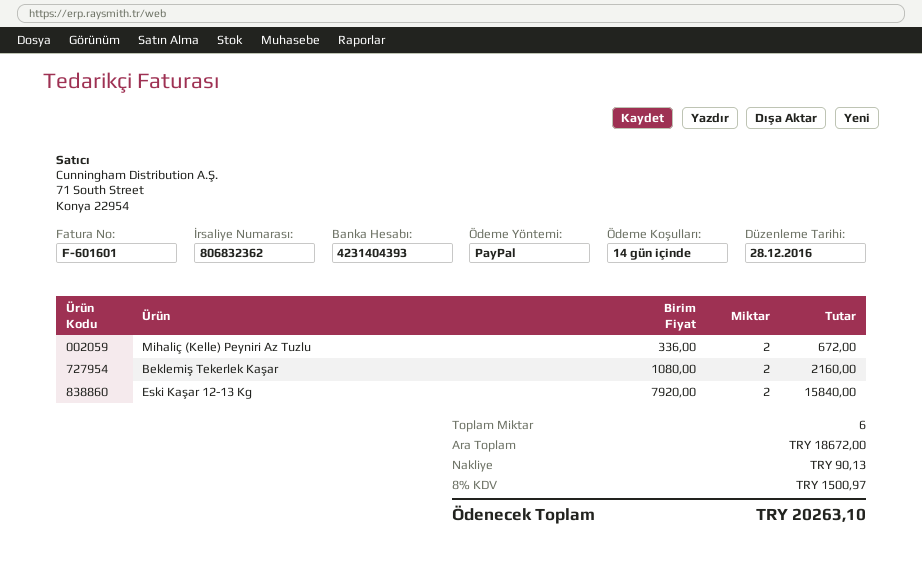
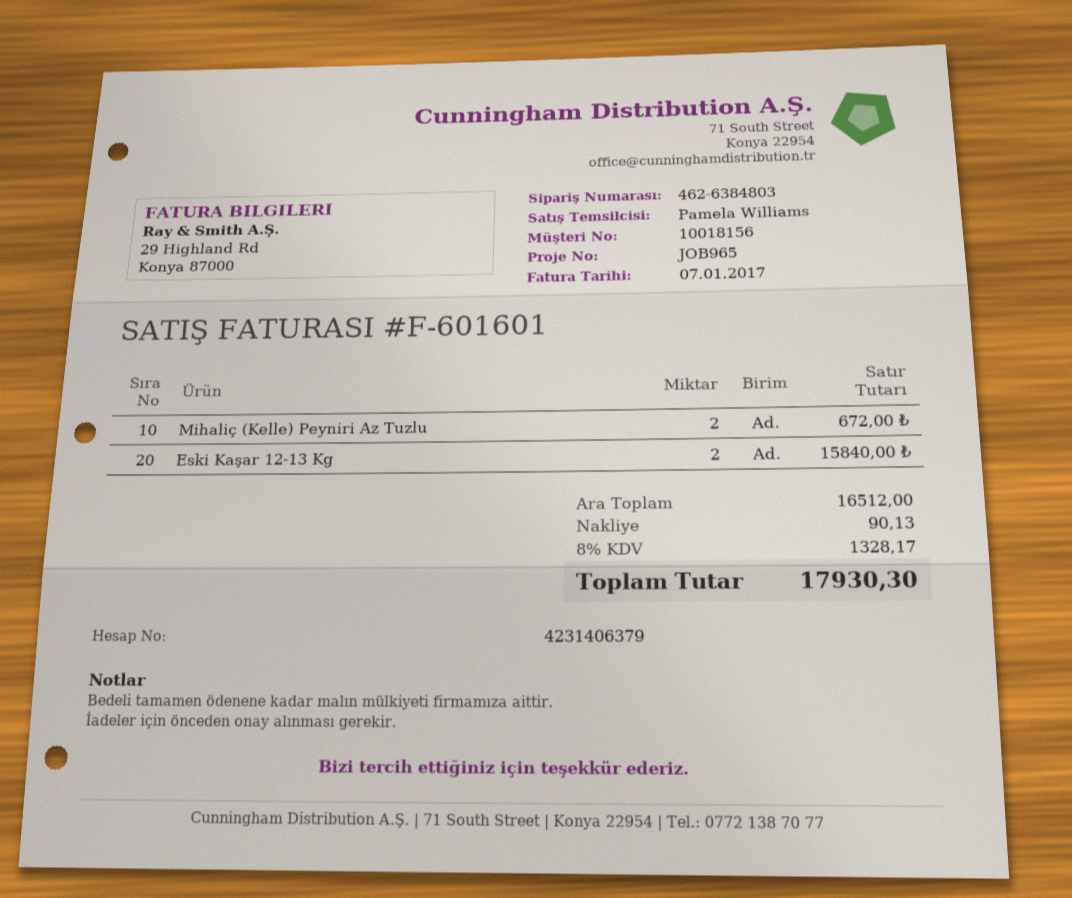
invoice date: 2016-12-28 -> 2017-01-07
bank account: 4231404393 -> 4231406379
Beklemiş Tekerlek Kaşar: 2 for 2160.00 -> none
subtotal: 18672.00 -> 16512.00
tax: 8% = 1500.97 -> 8% = 1328.17
total: 20263.10 -> 17930.30

